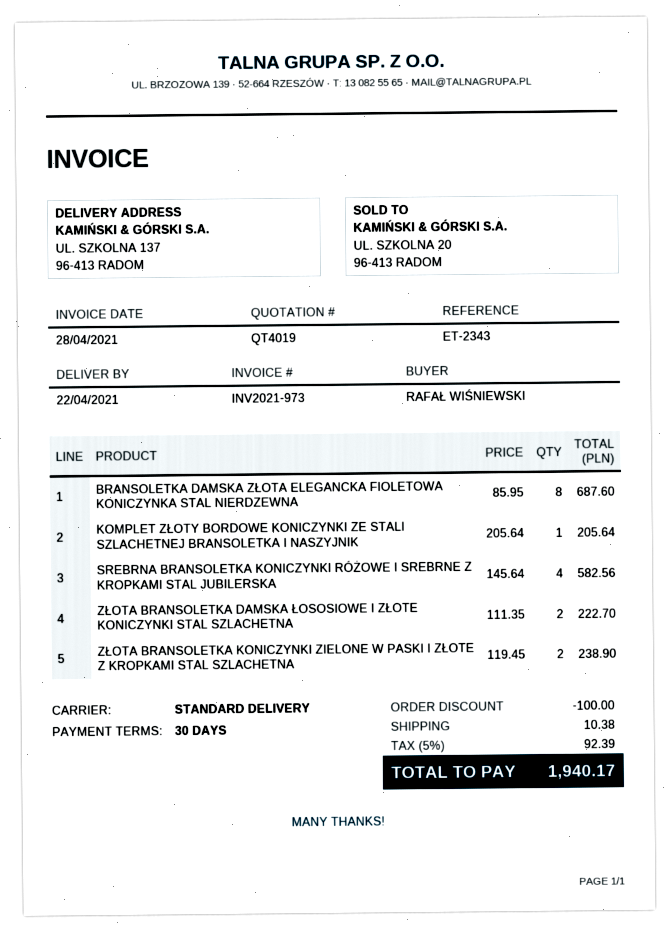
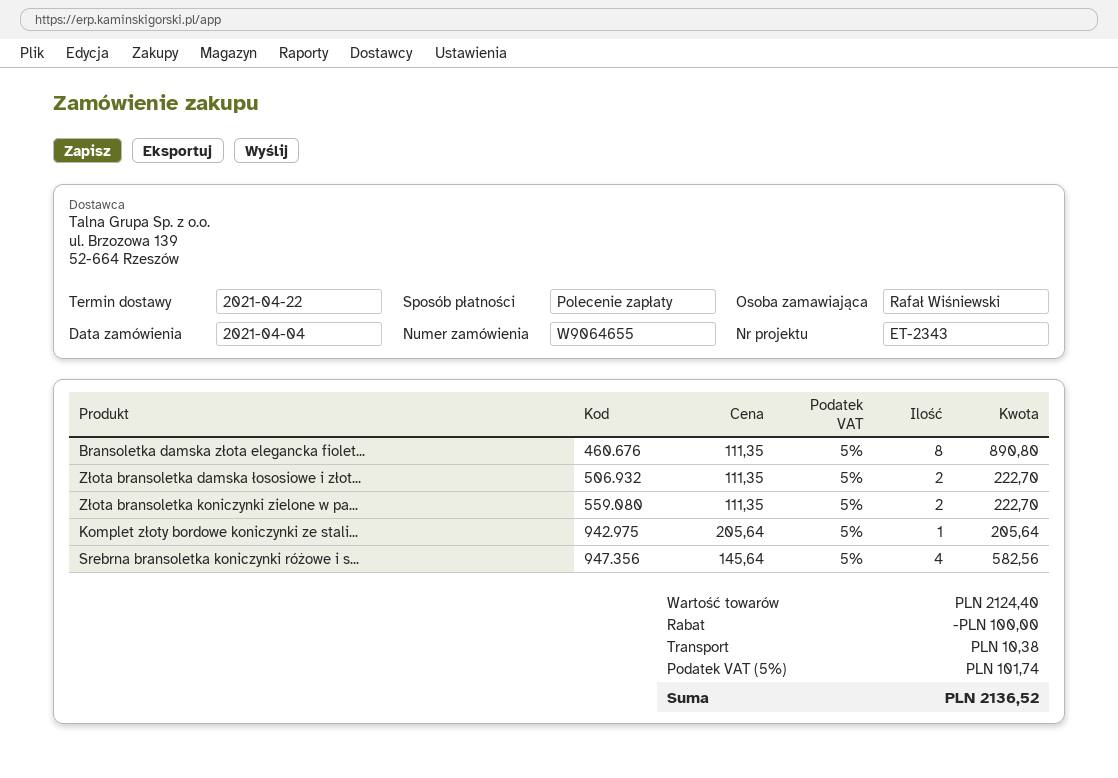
BRANSOLETKA DAMSKA ZŁOTA ELEGANCKA FIOLETOWA KONICZYNKA STAL NIERDZEWNA: 8 x 85.95 = 687.60 -> 8 x 111.35 = 890.80
ZŁOTA BRANSOLETKA KONICZYNKI ZIELONE W PASKI I ZŁOTE Z KROPKAMI STAL SZLACHETNA: 2 x 119.45 = 238.90 -> 2 x 111.35 = 222.70
tax: 5% = 92.39 -> 5% = 101.74
total: 1940.17 -> 2136.52

